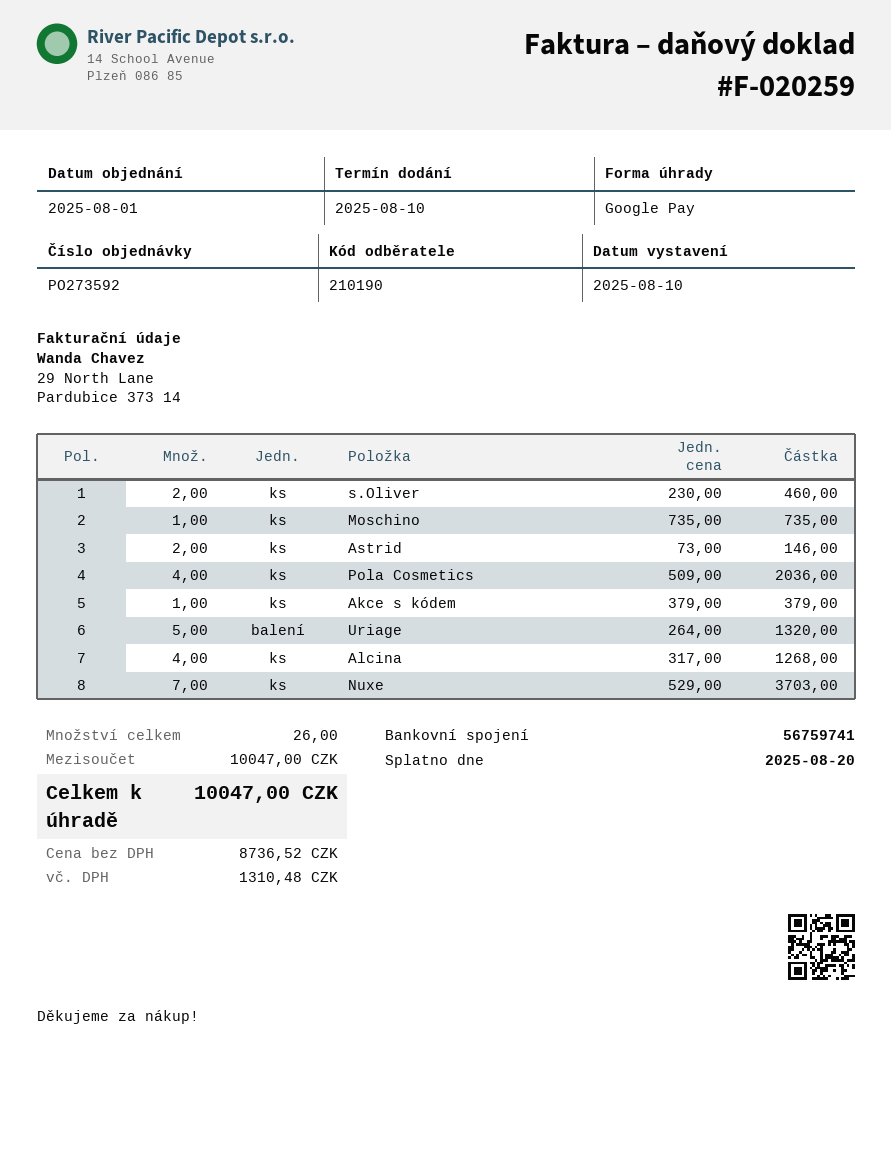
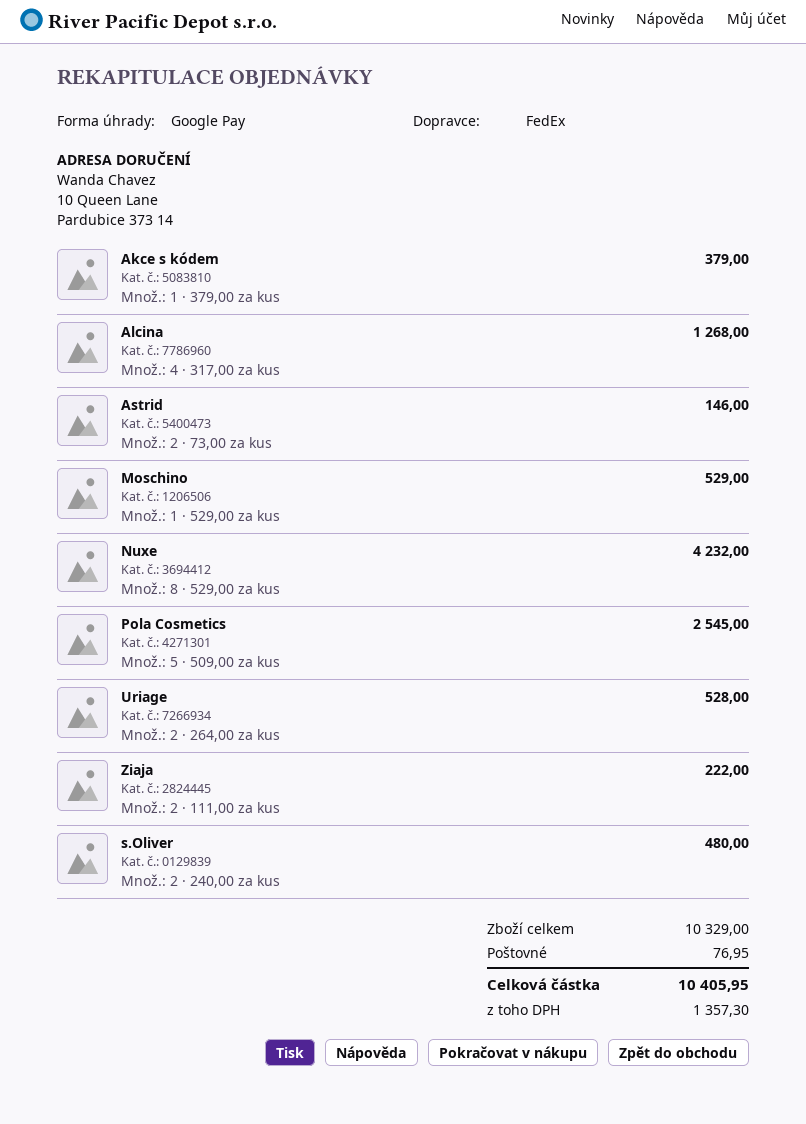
s.Oliver: 2 x 230.00 = 460.00 -> 2 x 240.00 = 480.00
Moschino: 1 x 735.00 = 735.00 -> 1 x 529.00 = 529.00
Pola Cosmetics: 4 x 509.00 = 2036.00 -> 5 x 509.00 = 2545.00
Uriage: 5 x 264.00 = 1320.00 -> 2 x 264.00 = 528.00
Nuxe: 7 x 529.00 = 3703.00 -> 8 x 529.00 = 4232.00
Ziaja: none -> 2 x 111.00 = 222.00
subtotal: 10047.00 -> 10329.00
shipping: none -> 76.95
tax: 1310.48 -> 1357.30
total: 10047.00 -> 10405.95

